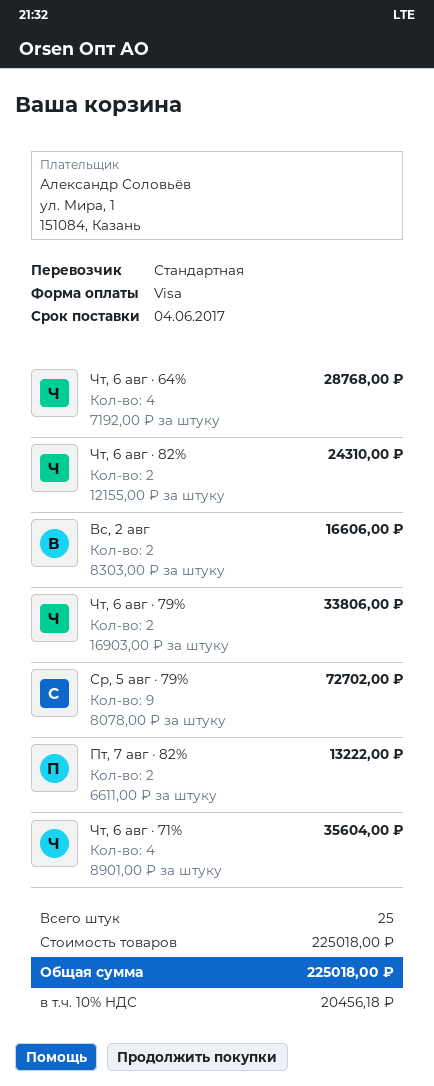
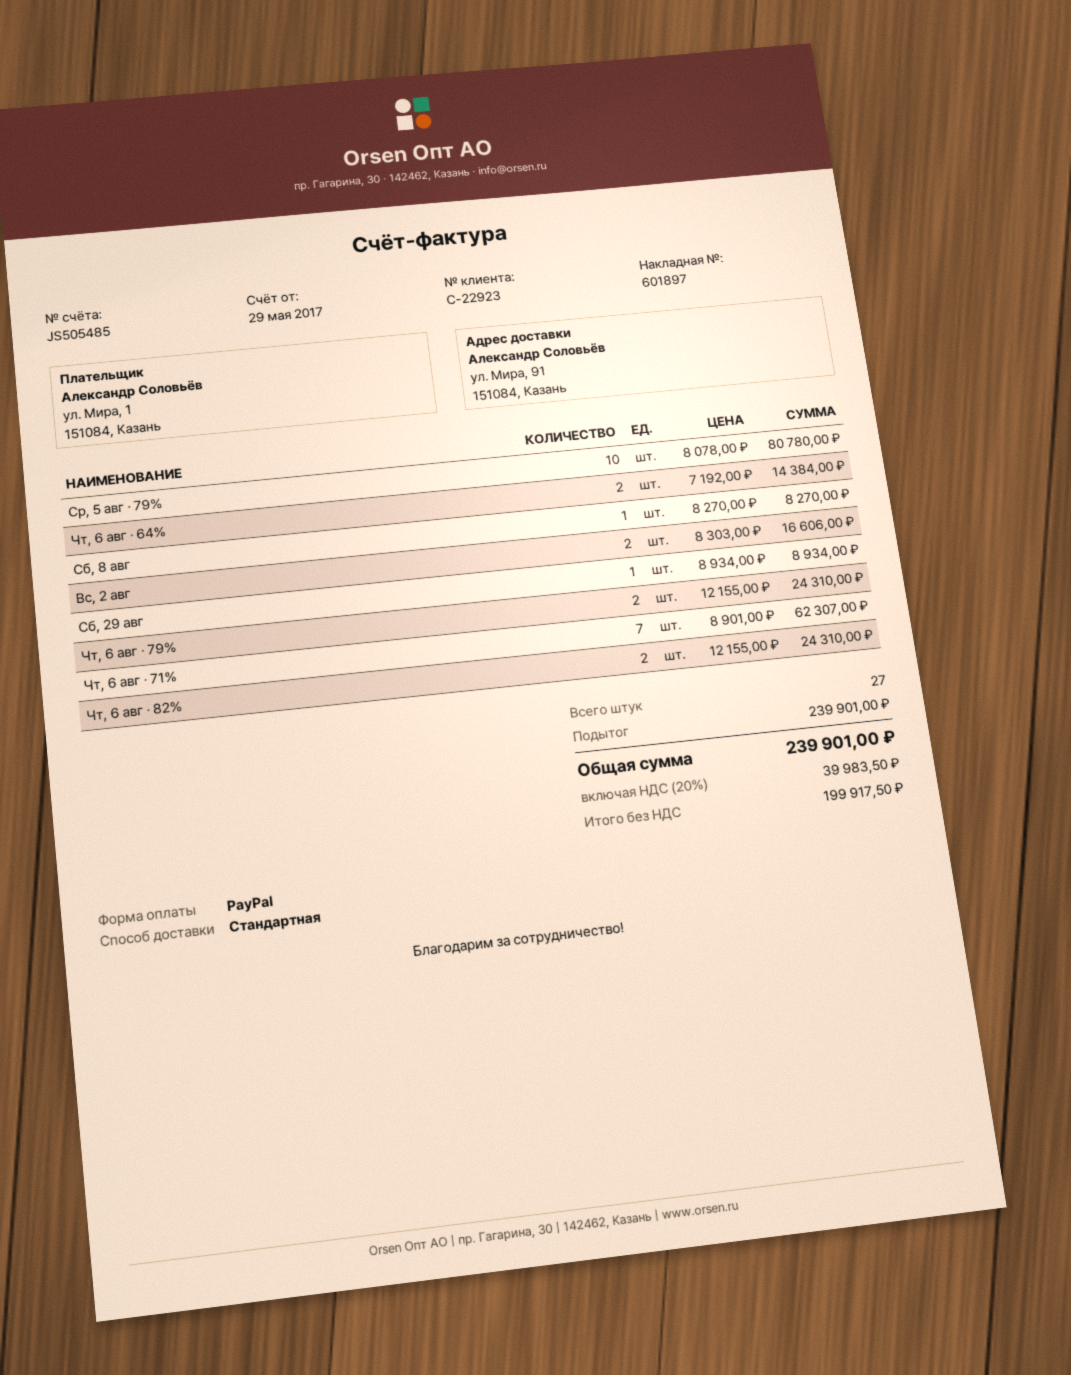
payment method: Visa -> PayPal
Чт, 6 авг · 64%: 4 x 7192.00 = 28768.00 -> 2 x 7192.00 = 14384.00
Чт, 6 авг · 79%: 2 x 16903.00 = 33806.00 -> 2 x 12155.00 = 24310.00
Ср, 5 авг · 79%: 9 x 8078.00 = 72702.00 -> 10 x 8078.00 = 80780.00
Пт, 7 авг · 82%: 2 x 6611.00 = 13222.00 -> none
Чт, 6 авг · 71%: 4 x 8901.00 = 35604.00 -> 7 x 8901.00 = 62307.00
Сб, 8 авг: none -> 1 x 8270.00 = 8270.00
Сб, 29 авг: none -> 1 x 8934.00 = 8934.00
total quantity: 25 -> 27
subtotal: 225018.00 -> 239901.00
tax: 10% = 20456.18 -> 20% = 39983.50
total: 225018.00 -> 239901.00

